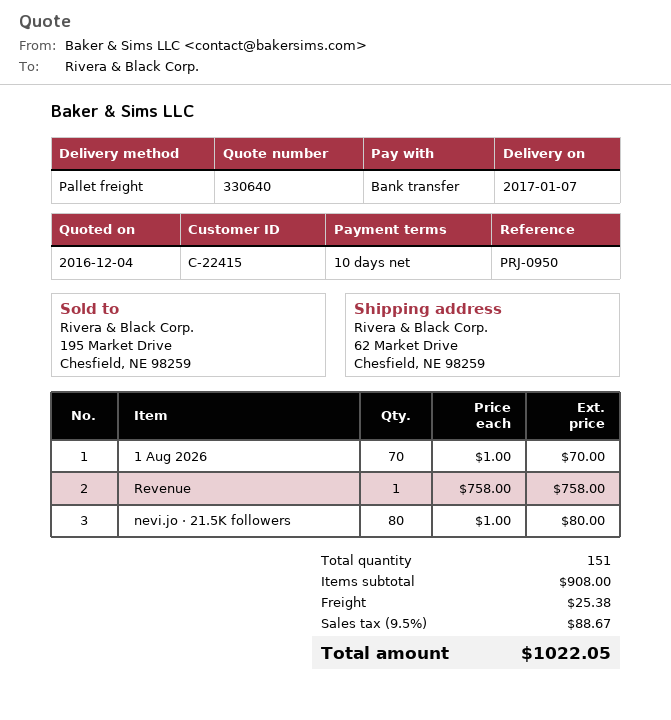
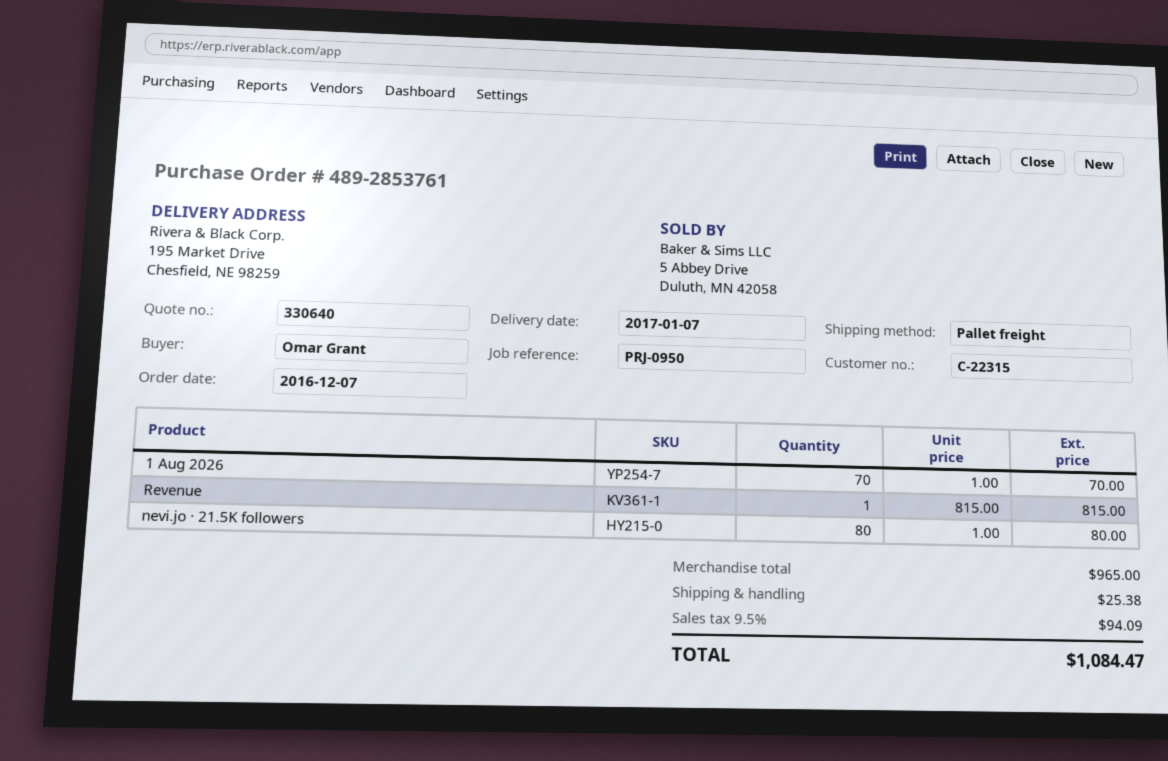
customer number: C-22415 -> C-22315
ship to: 62 Market Drive, Chesfield, NE 98259 -> 195 Market Drive, Chesfield, NE 98259
Revenue: 1 x 758.00 = 758.00 -> 1 x 815.00 = 815.00
subtotal: 908.00 -> 965.00
tax: 9.5% = 88.67 -> 9.5% = 94.09
total: 1022.05 -> 1084.47

